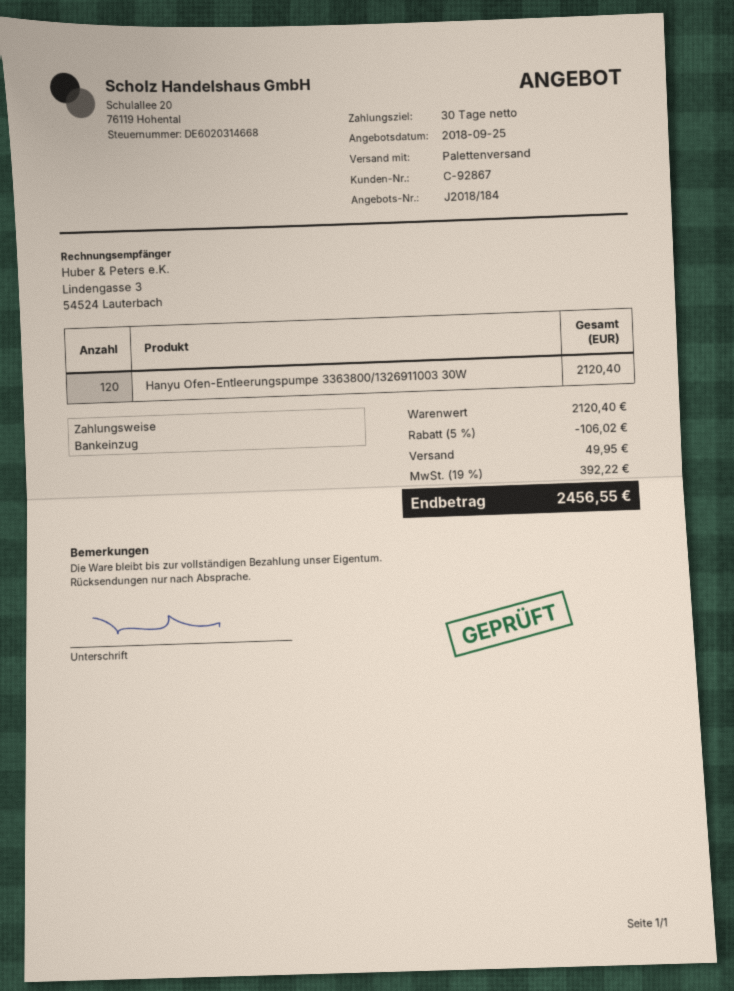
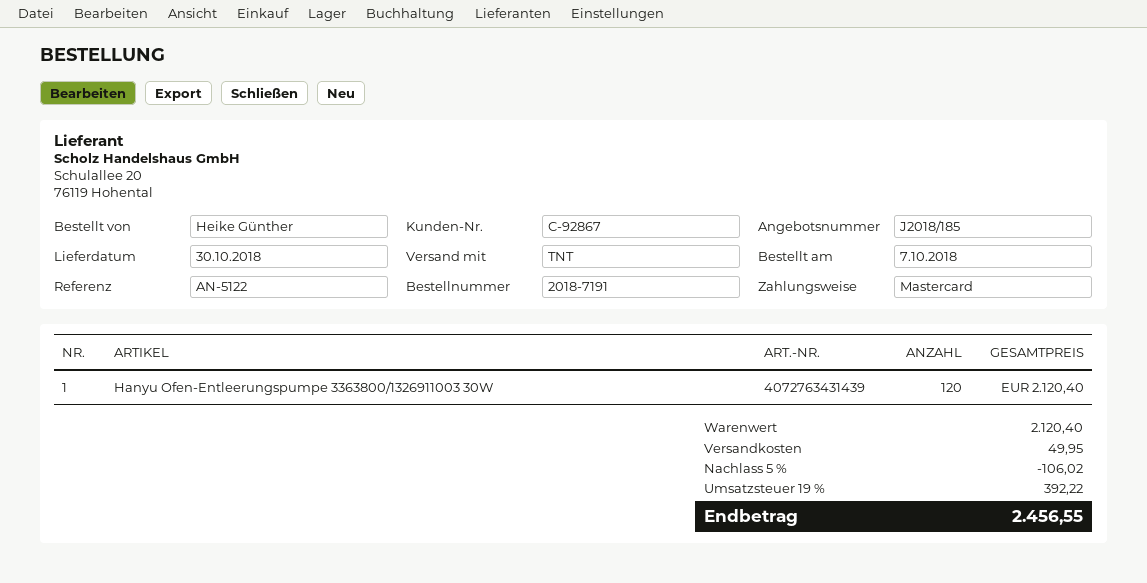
quote number: J2018/184 -> J2018/185
payment method: direct debit -> Mastercard
shipping method: pallet freight -> TNT

